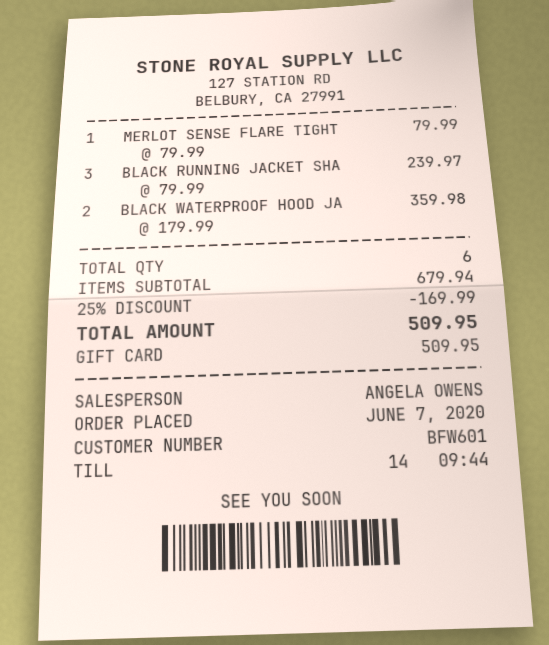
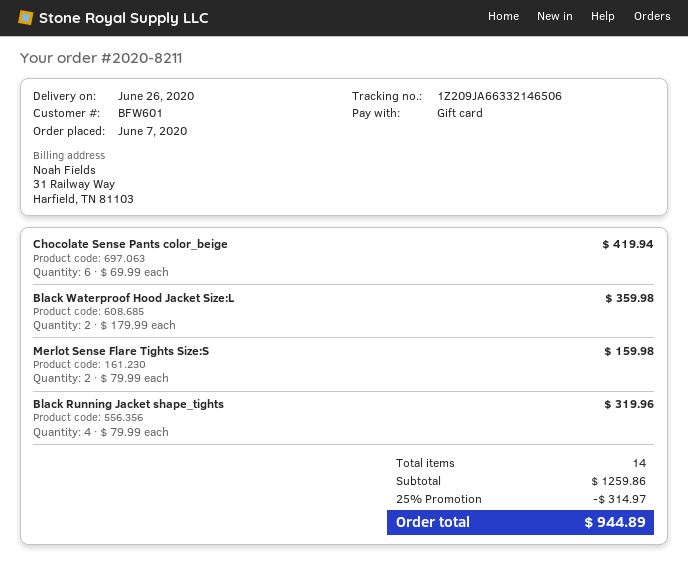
MERLOT SENSE FLARE TIGHT: 1 x 79.99 = 79.99 -> 2 x 79.99 = 159.98
BLACK RUNNING JACKET SHA: 3 x 79.99 = 239.97 -> 4 x 79.99 = 319.96
Chocolate Sense Pants color_beige: none -> 6 x 69.99 = 419.94
total quantity: 6 -> 14
subtotal: 679.94 -> 1259.86
discount: 25% = 169.99 -> 25% = 314.97
total: 509.95 -> 944.89

